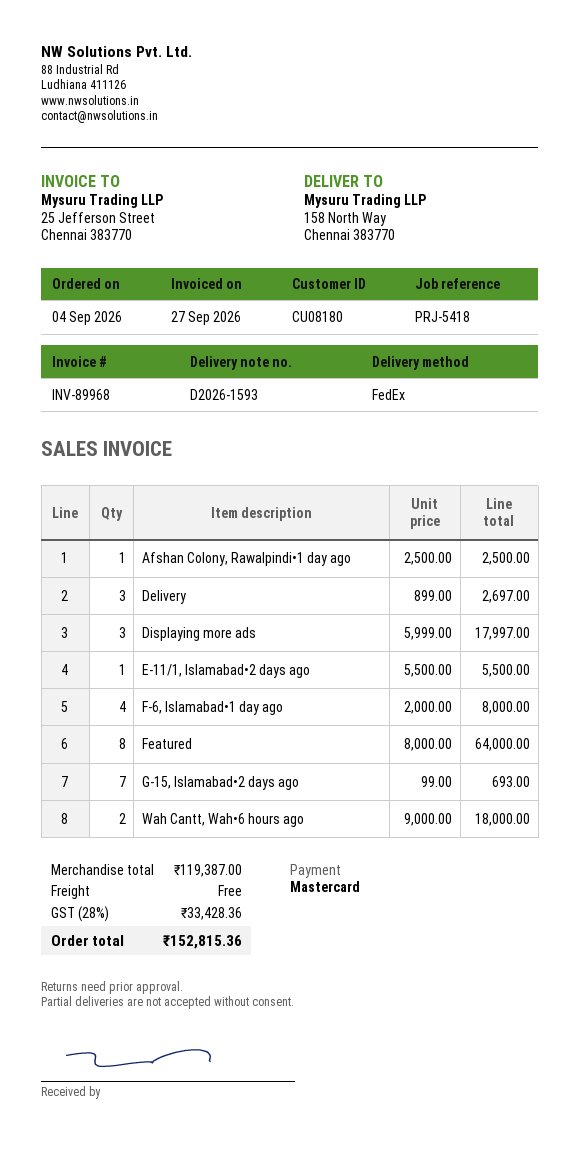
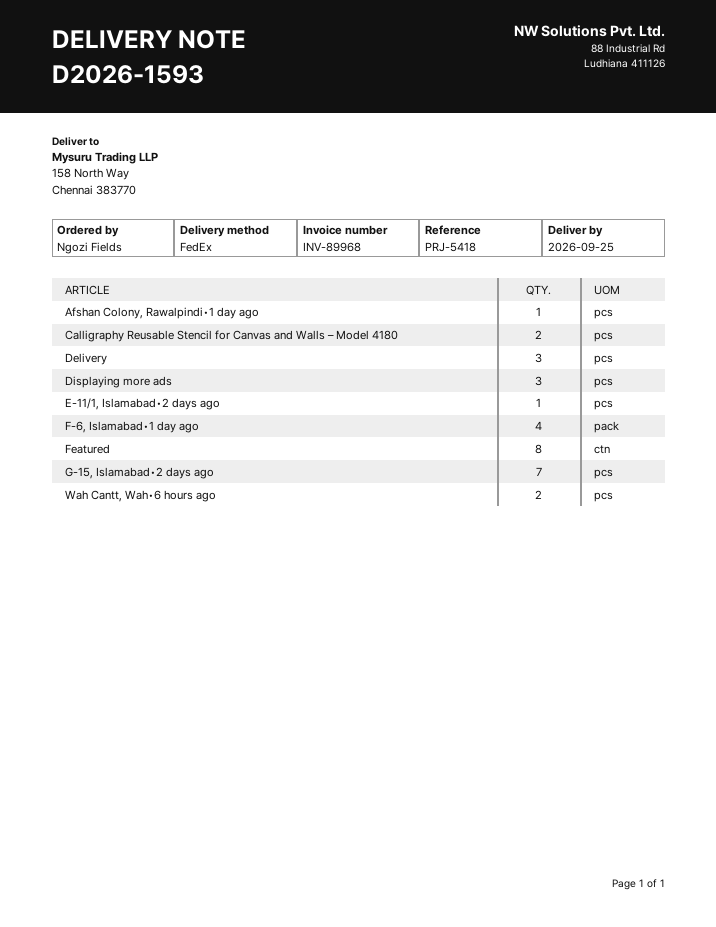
Calligraphy Reusable Stencil for Canvas and Walls – Model 4180: none -> 2

